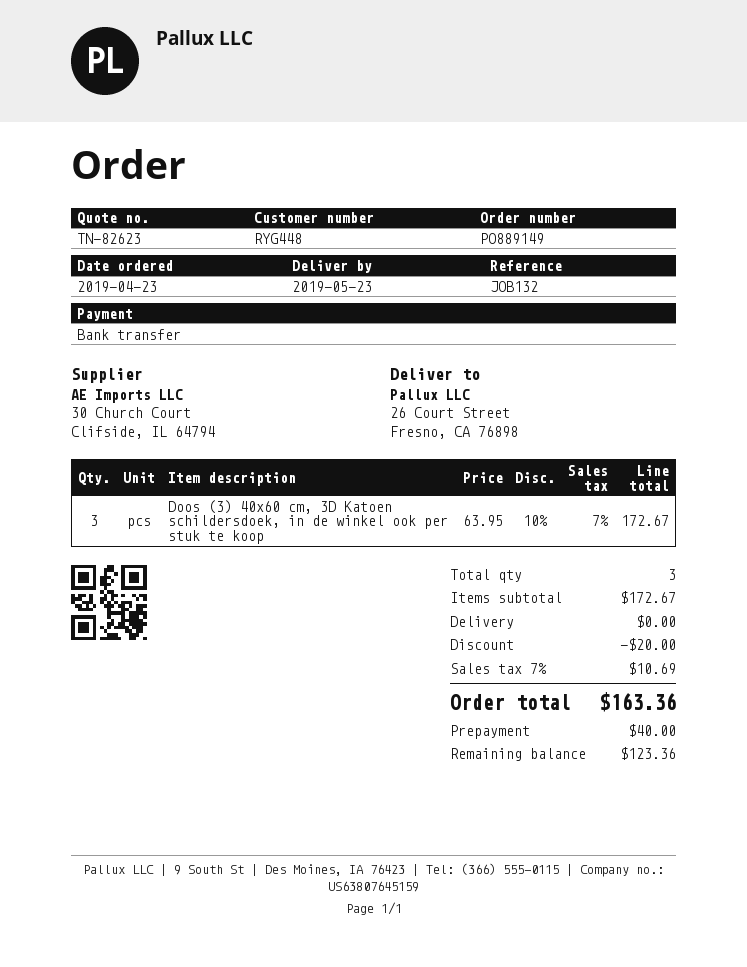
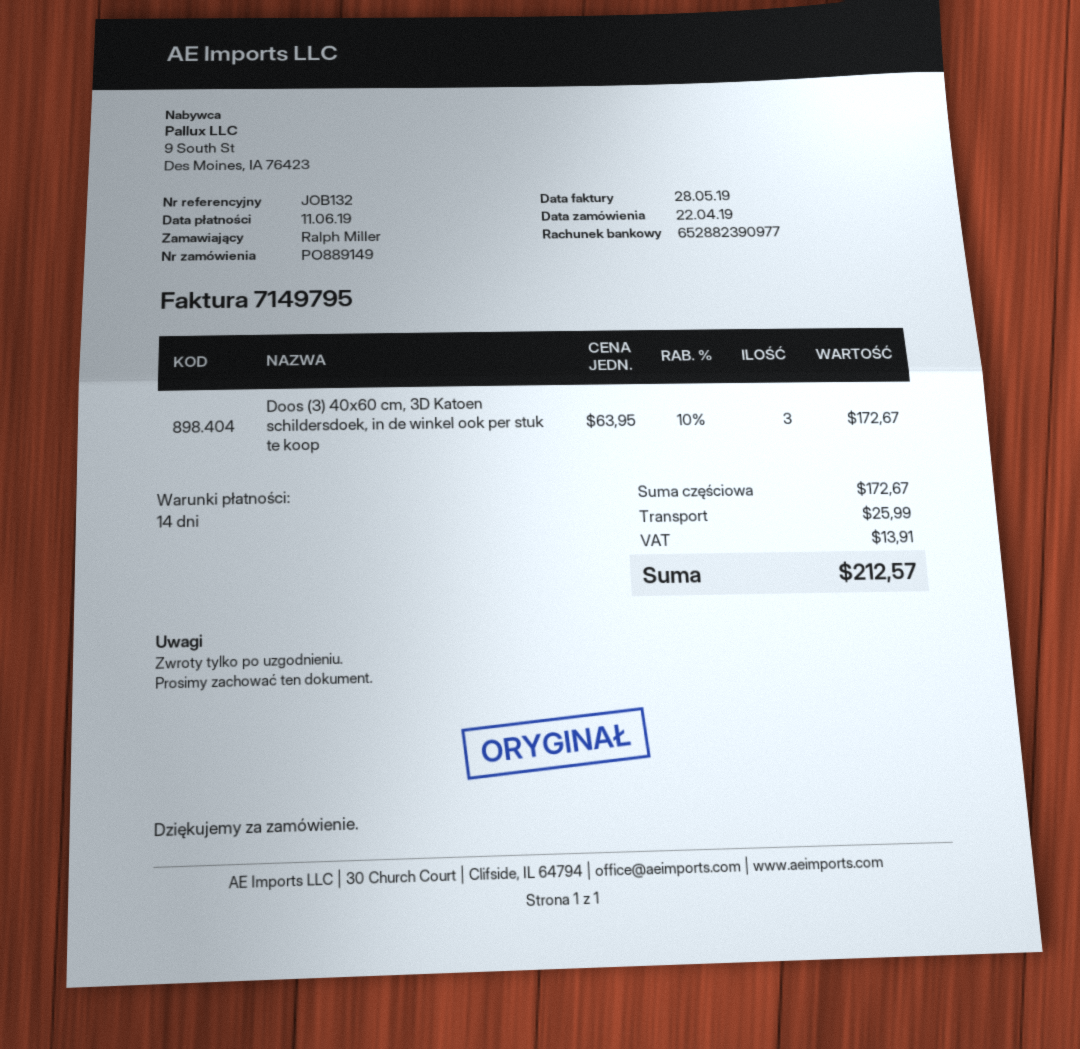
order date: 2019-04-23 -> 2019-04-22
discount: 20.00 -> none
shipping: 0.00 -> 25.99
tax: 10.69 -> 13.91
total: 163.36 -> 212.57

